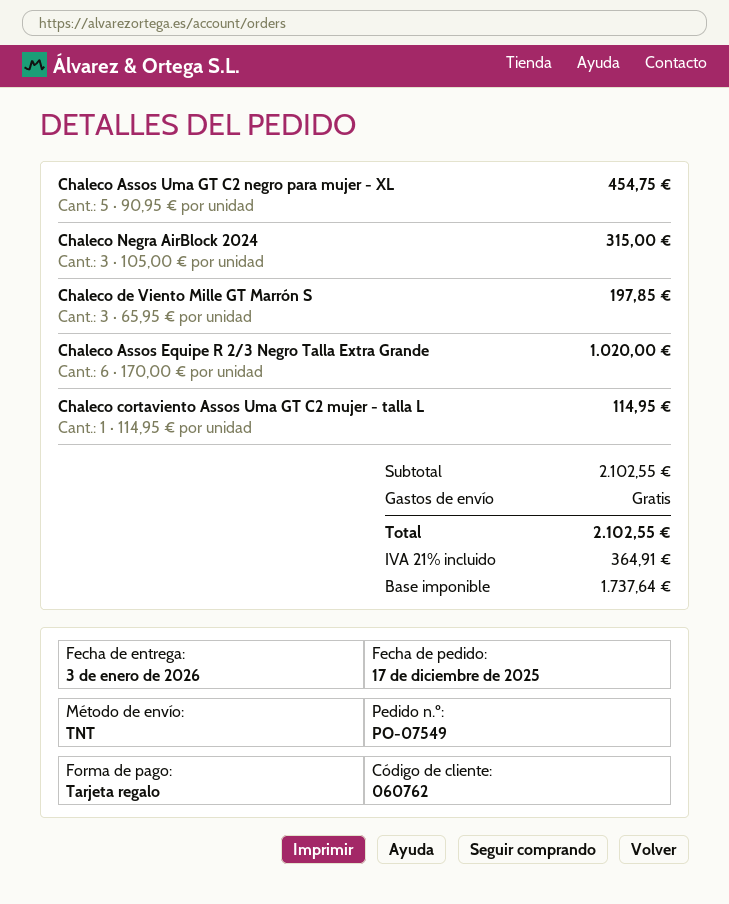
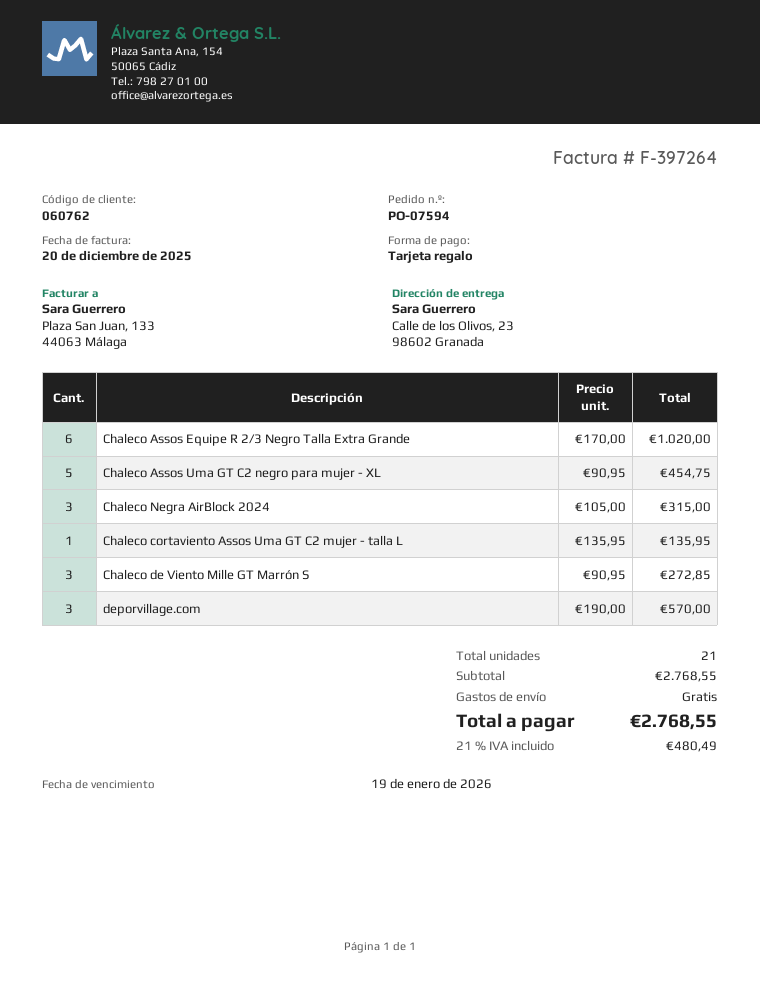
order number: PO-07549 -> PO-07594
Chaleco de Viento Mille GT Marrón S: 3 x 65.95 = 197.85 -> 3 x 90.95 = 272.85
Chaleco cortaviento Assos Uma GT C2 mujer - talla L: 1 x 114.95 = 114.95 -> 1 x 135.95 = 135.95
deporvillage.com: none -> 3 x 190.00 = 570.00
subtotal: 2102.55 -> 2768.55
tax: 21% = 364.91 -> 21% = 480.49
total: 2102.55 -> 2768.55

